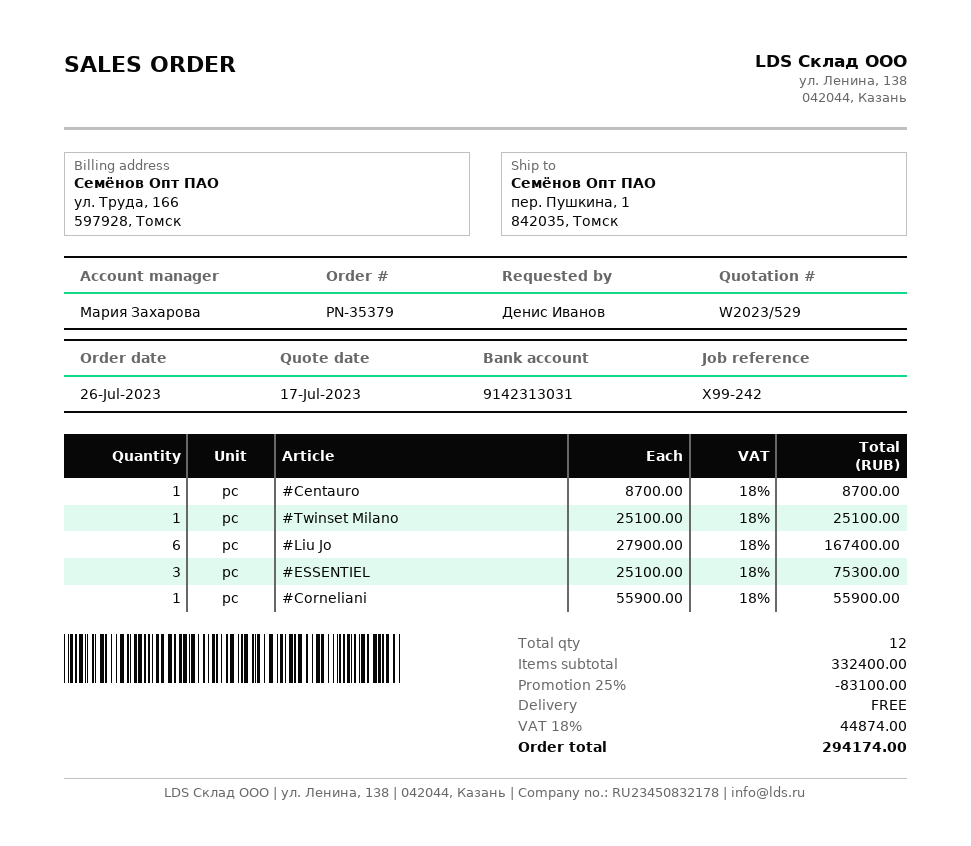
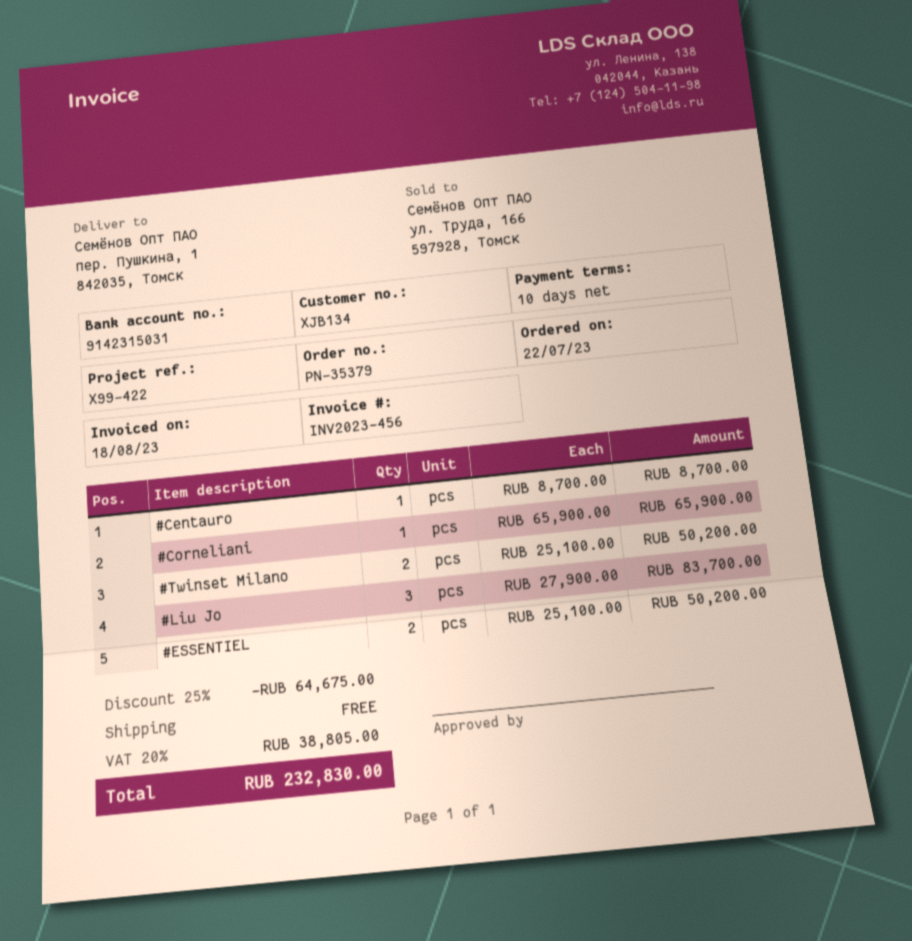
order date: 2023-07-26 -> 2023-07-22
reference: X99-242 -> X99-422
bank account: 9142313031 -> 9142315031
#Twinset Milano: 1 x 25100.00 = 25100.00 -> 2 x 25100.00 = 50200.00
#Liu Jo: 6 x 27900.00 = 167400.00 -> 3 x 27900.00 = 83700.00
#ESSENTIEL: 3 x 25100.00 = 75300.00 -> 2 x 25100.00 = 50200.00
#Corneliani: 1 x 55900.00 = 55900.00 -> 1 x 65900.00 = 65900.00
discount: 25% = 83100.00 -> 25% = 64675.00
tax: 18% = 44874.00 -> 20% = 38805.00
total: 294174.00 -> 232830.00

